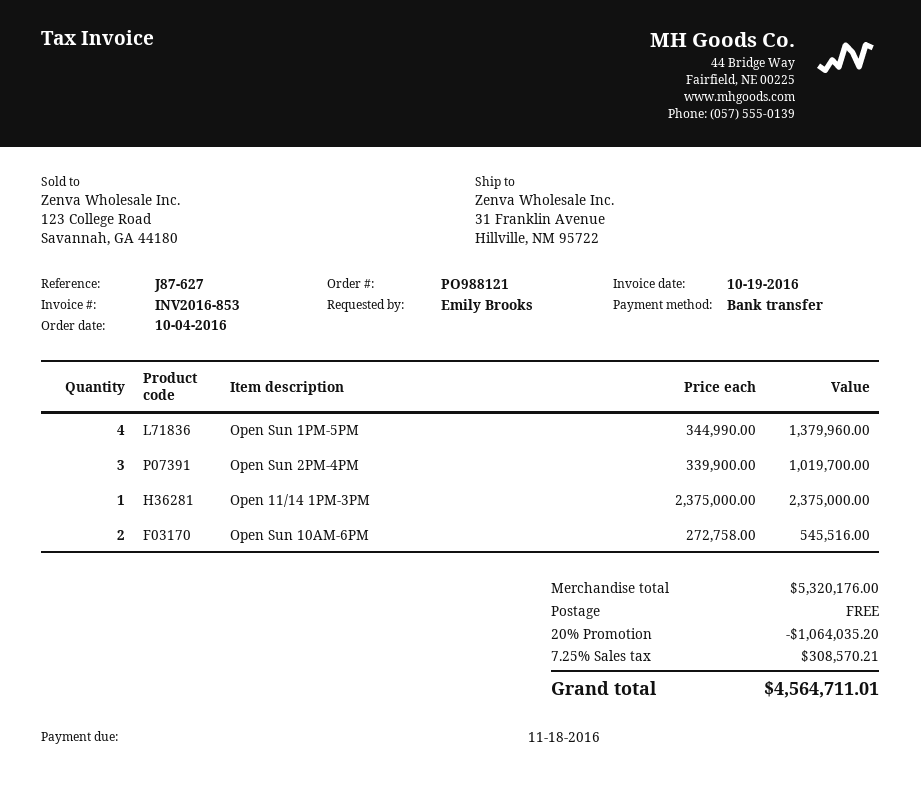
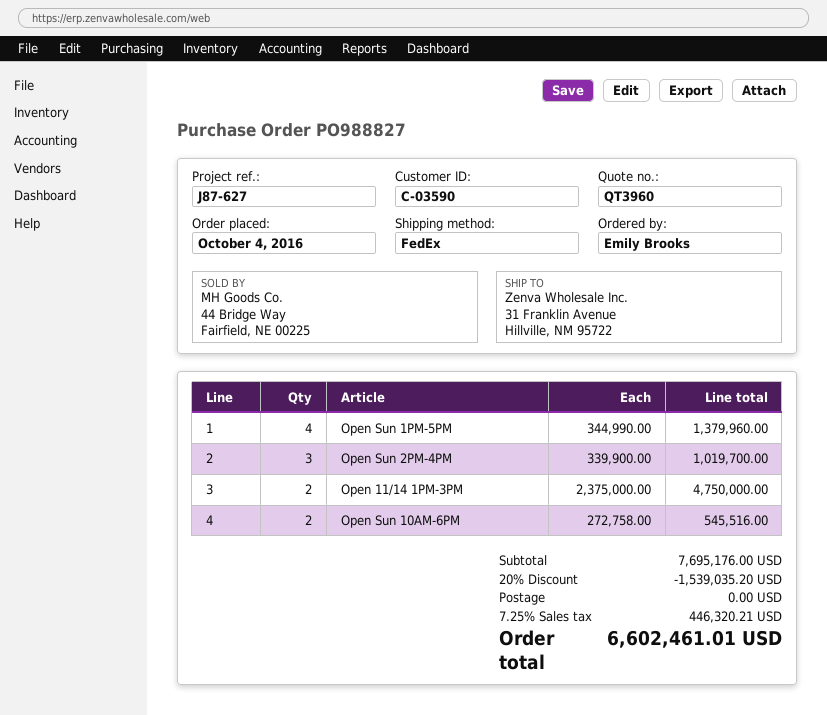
order number: PO988121 -> PO988827
Open 11/14 1PM-3PM: 1 x 2375000.00 = 2375000.00 -> 2 x 2375000.00 = 4750000.00
subtotal: 5320176.00 -> 7695176.00
discount: 20% = 1064035.20 -> 20% = 1539035.20
tax: 7.25% = 308570.21 -> 7.25% = 446320.21
total: 4564711.01 -> 6602461.01

